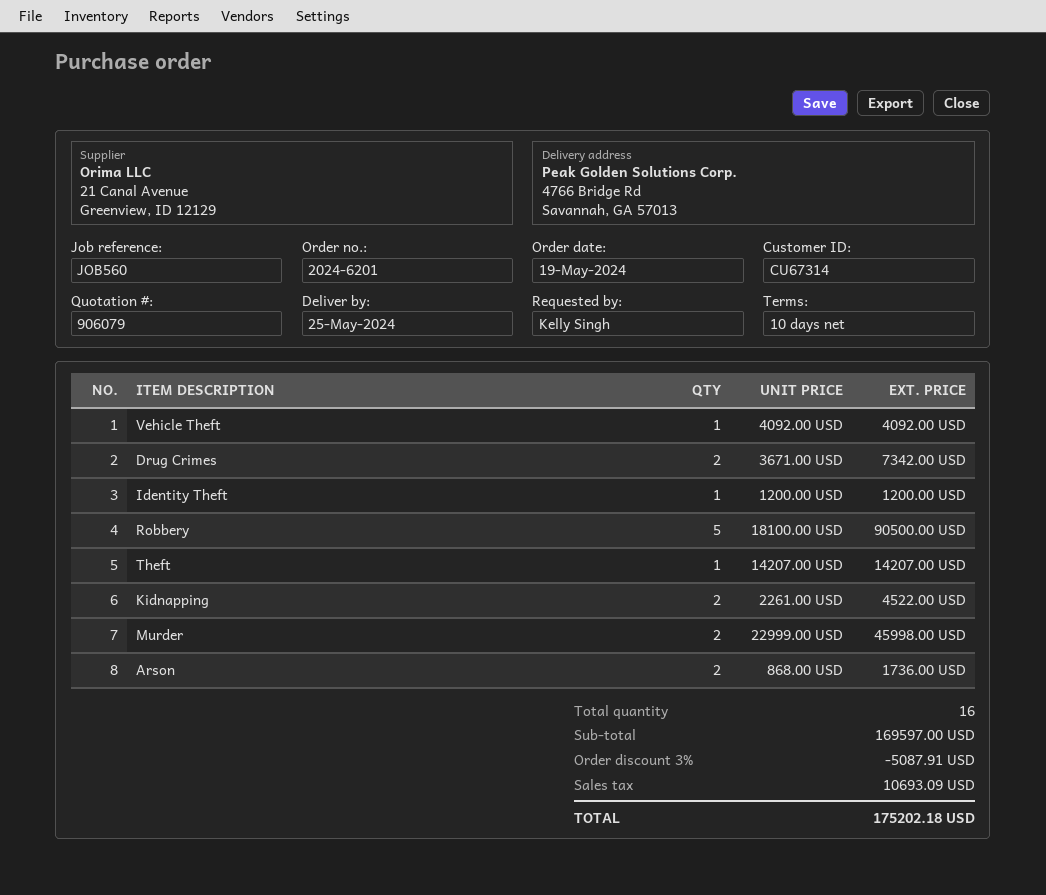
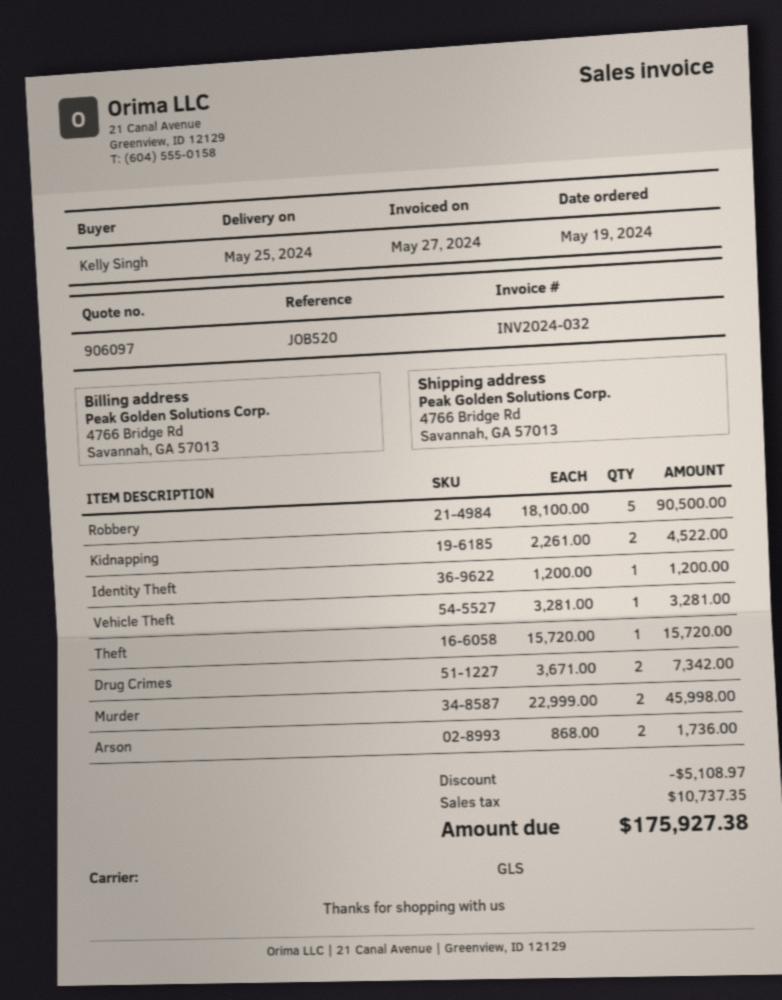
quote number: 906079 -> 906097
reference: JOB560 -> JOB520
Vehicle Theft: 1 x 4092.00 = 4092.00 -> 1 x 3281.00 = 3281.00
Theft: 1 x 14207.00 = 14207.00 -> 1 x 15720.00 = 15720.00
discount: 5087.91 -> 5108.97
tax: 10693.09 -> 10737.35
total: 175202.18 -> 175927.38

